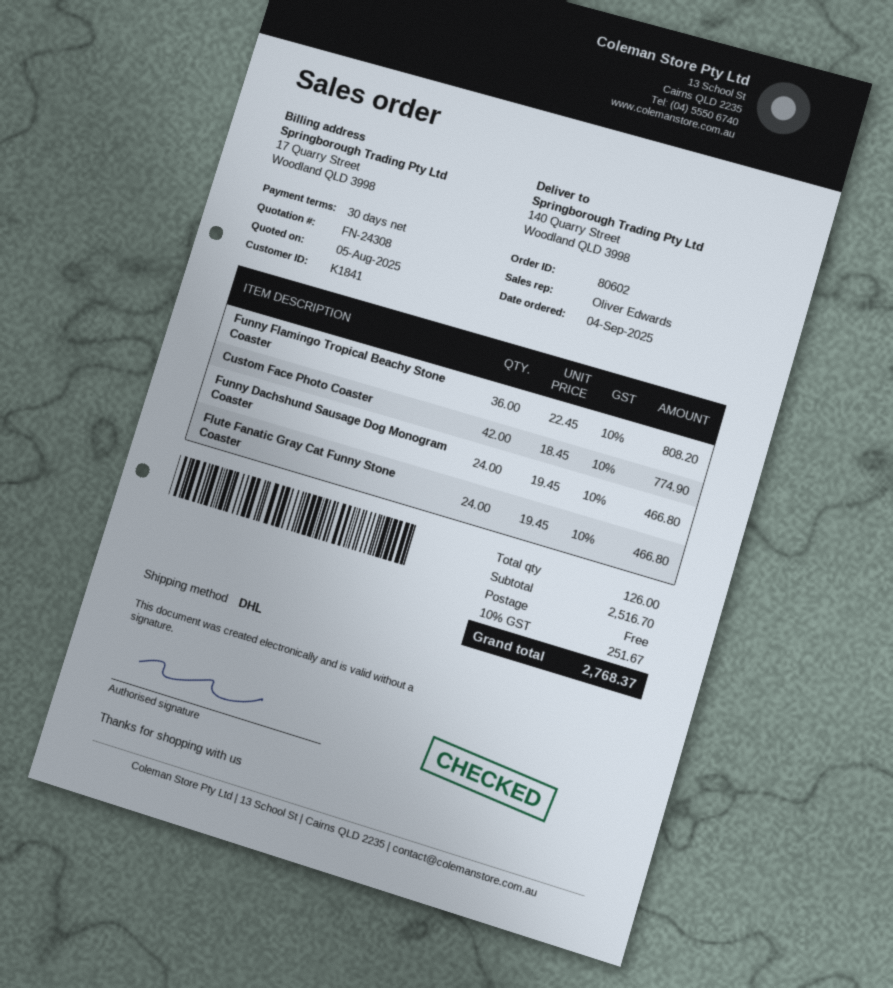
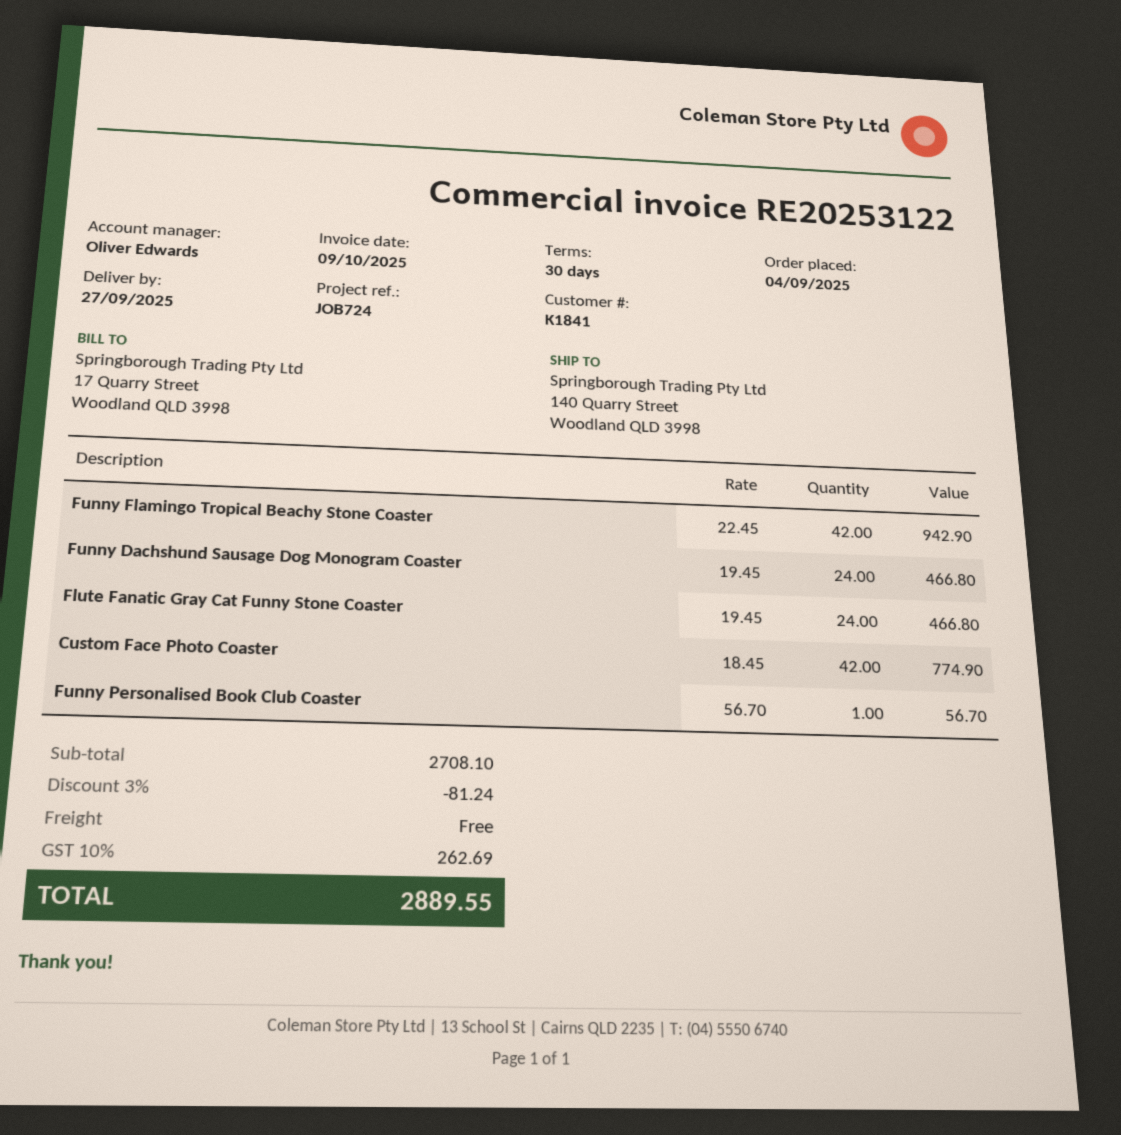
Funny Flamingo Tropical Beachy Stone Coaster: 36 x 22.45 = 808.20 -> 42 x 22.45 = 942.90
Funny Personalised Book Club Coaster: none -> 1 x 56.70 = 56.70
subtotal: 2516.70 -> 2708.10
discount: none -> 3% = 81.24
tax: 10% = 251.67 -> 10% = 262.69
total: 2768.37 -> 2889.55

